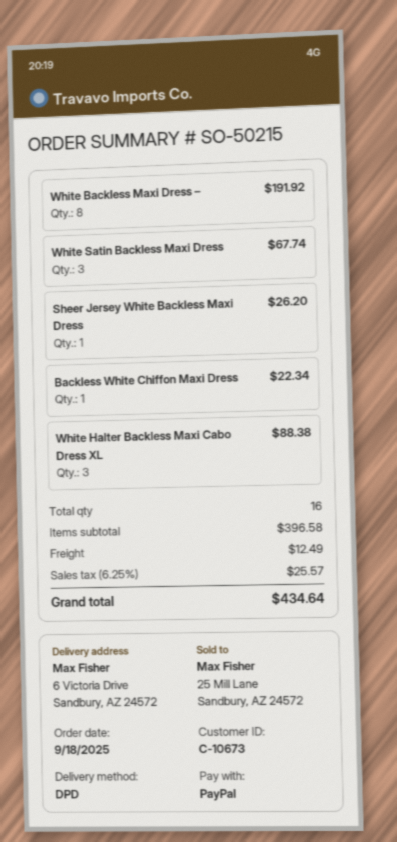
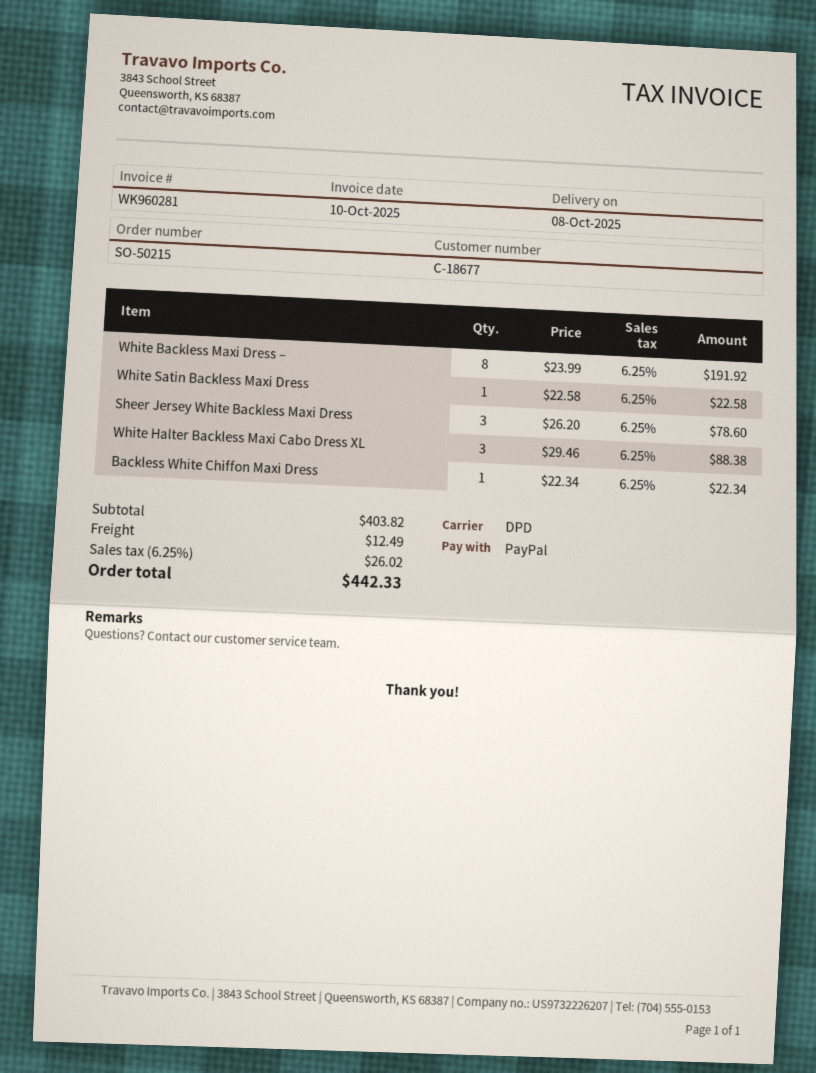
customer number: C-10673 -> C-18677
White Satin Backless Maxi Dress: 3 for 67.74 -> 1 for 22.58
Sheer Jersey White Backless Maxi Dress: 1 for 26.20 -> 3 for 78.60
subtotal: 396.58 -> 403.82
tax: 6.25% = 25.57 -> 6.25% = 26.02
total: 434.64 -> 442.33

